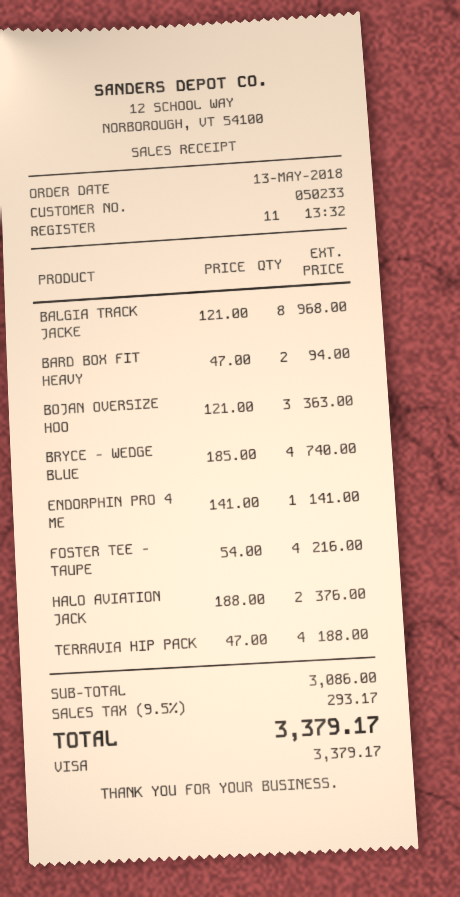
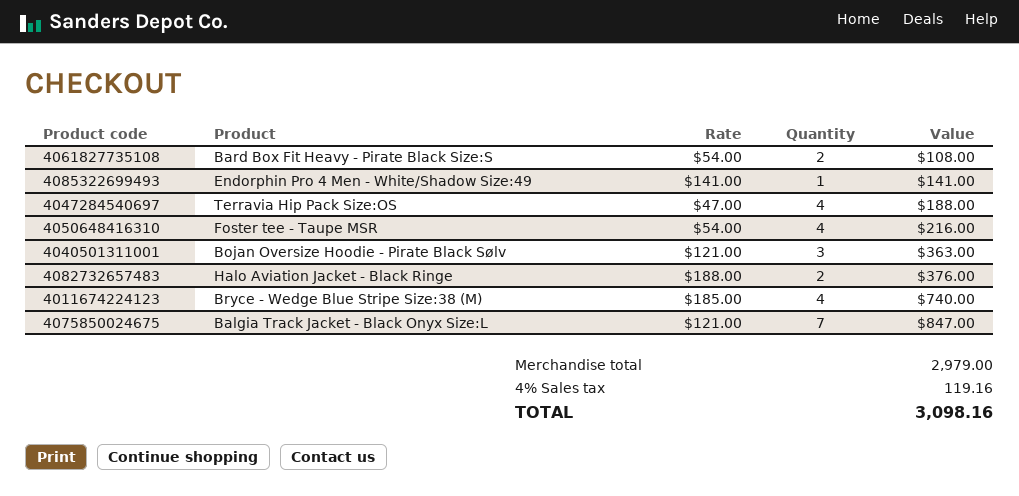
BALGIA TRACK JACKE: 8 x 121.00 = 968.00 -> 7 x 121.00 = 847.00
BARD BOX FIT HEAVY: 2 x 47.00 = 94.00 -> 2 x 54.00 = 108.00
subtotal: 3086.00 -> 2979.00
tax: 9.5% = 293.17 -> 4% = 119.16
total: 3379.17 -> 3098.16

